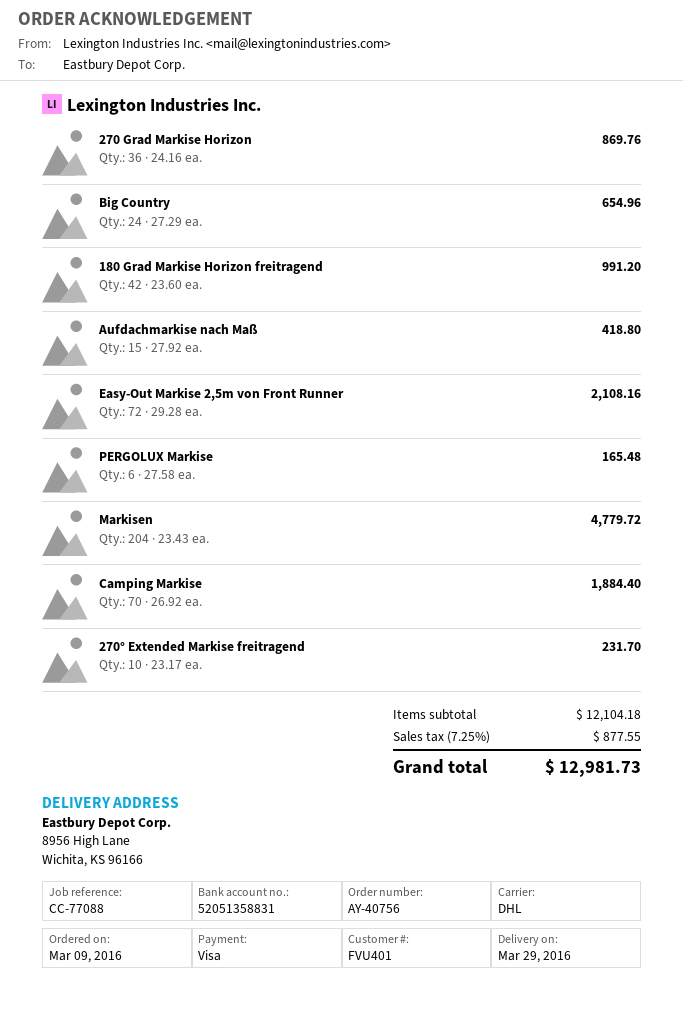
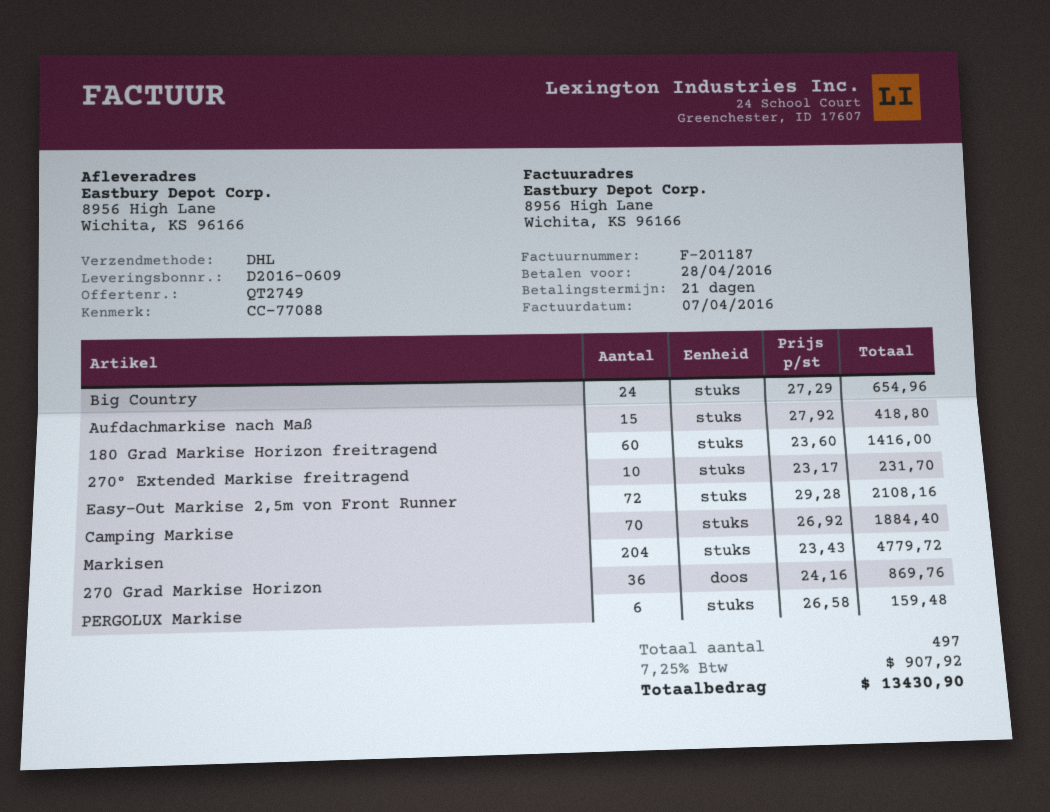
180 Grad Markise Horizon freitragend: 42 x 23.60 = 991.20 -> 60 x 23.60 = 1416.00
PERGOLUX Markise: 6 x 27.58 = 165.48 -> 6 x 26.58 = 159.48
tax: 7.25% = 877.55 -> 7.25% = 907.92
total: 12981.73 -> 13430.90

